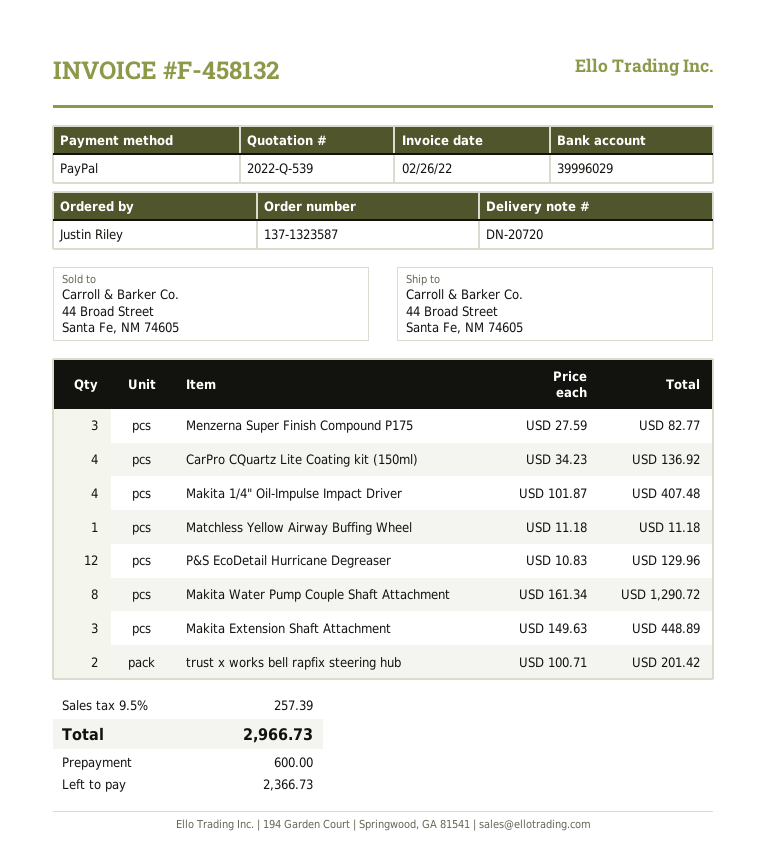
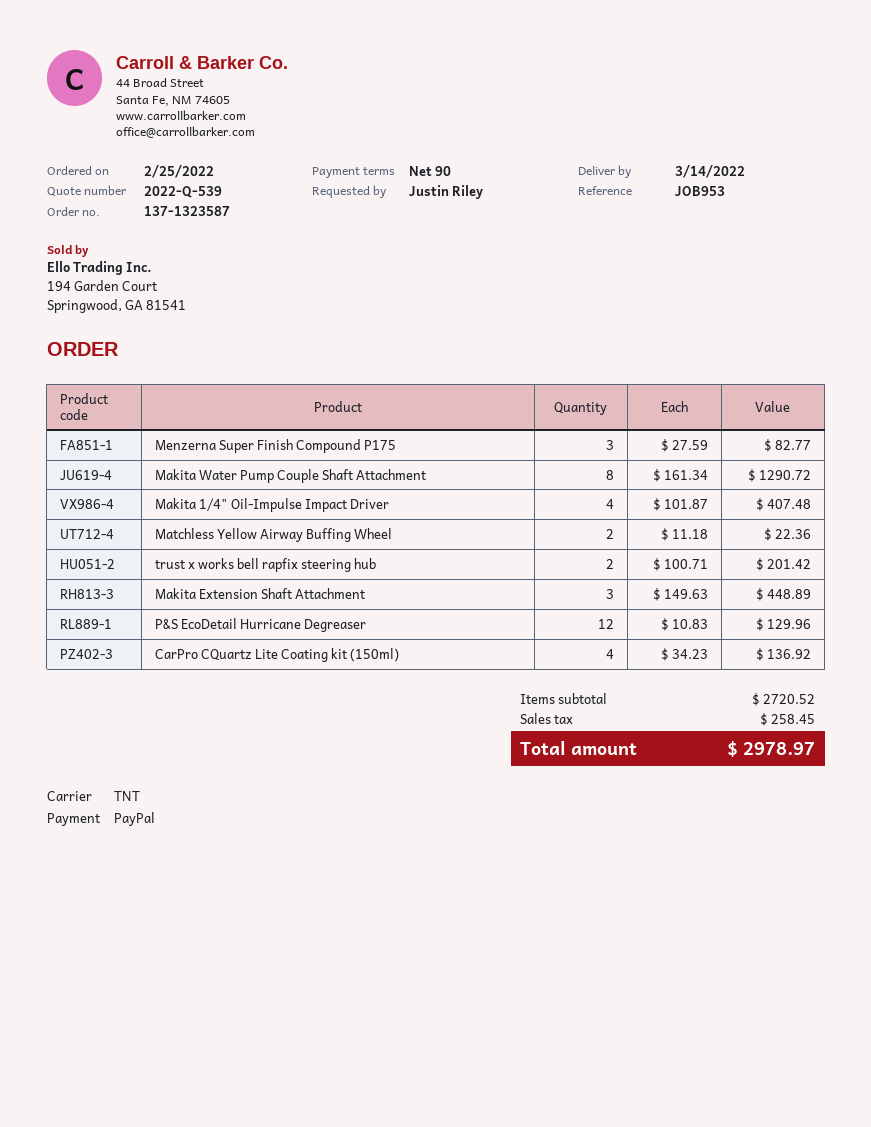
Matchless Yellow Airway Buffing Wheel: 1 x 11.18 = 11.18 -> 2 x 11.18 = 22.36
tax: 257.39 -> 258.45
total: 2966.73 -> 2978.97

